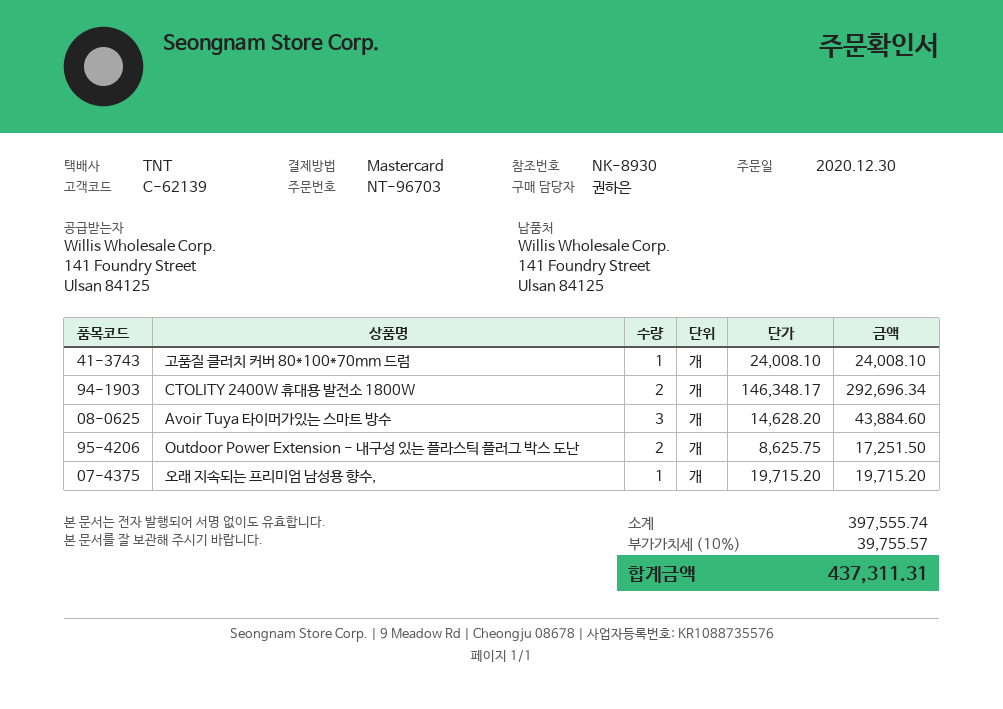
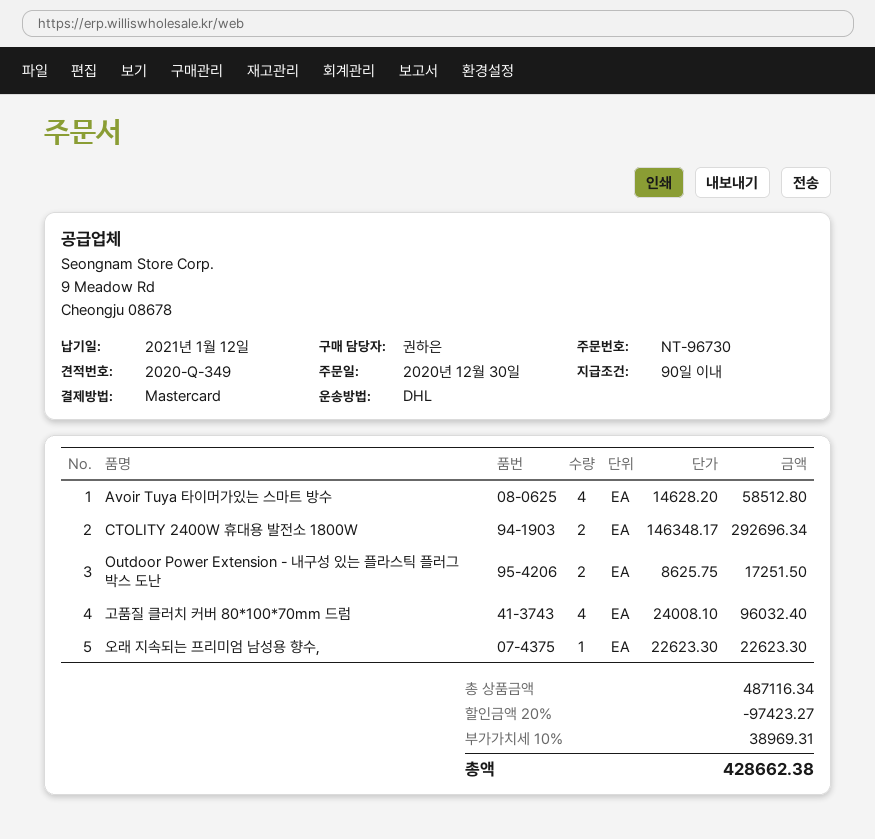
order number: NT-96703 -> NT-96730
shipping method: TNT -> DHL
고품질 클러치 커버 80*100*70mm 드럼: 1 x 24008.10 = 24008.10 -> 4 x 24008.10 = 96032.40
Avoir Tuya 타이머가있는 스마트 방수: 3 x 14628.20 = 43884.60 -> 4 x 14628.20 = 58512.80
오래 지속되는 프리미엄 남성용 향수,: 1 x 19715.20 = 19715.20 -> 1 x 22623.30 = 22623.30
subtotal: 397555.74 -> 487116.34
discount: none -> 20% = 97423.27
tax: 10% = 39755.57 -> 10% = 38969.31
total: 437311.31 -> 428662.38

